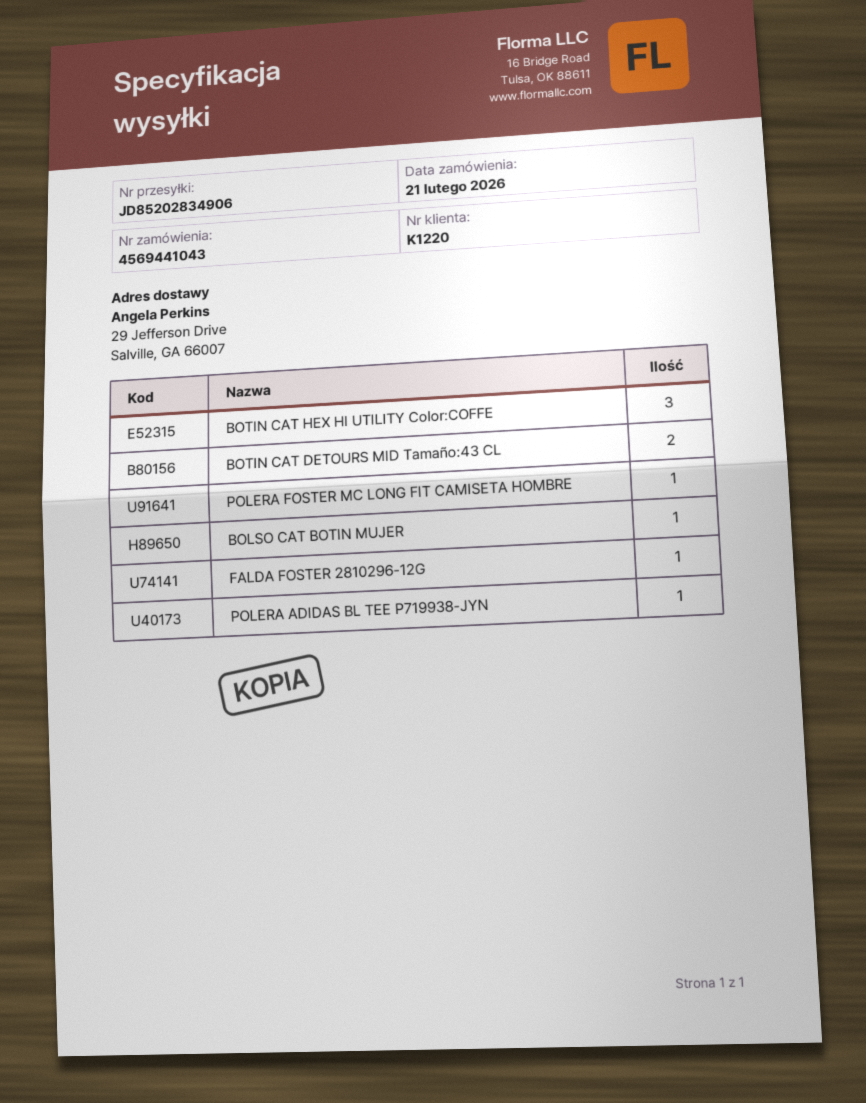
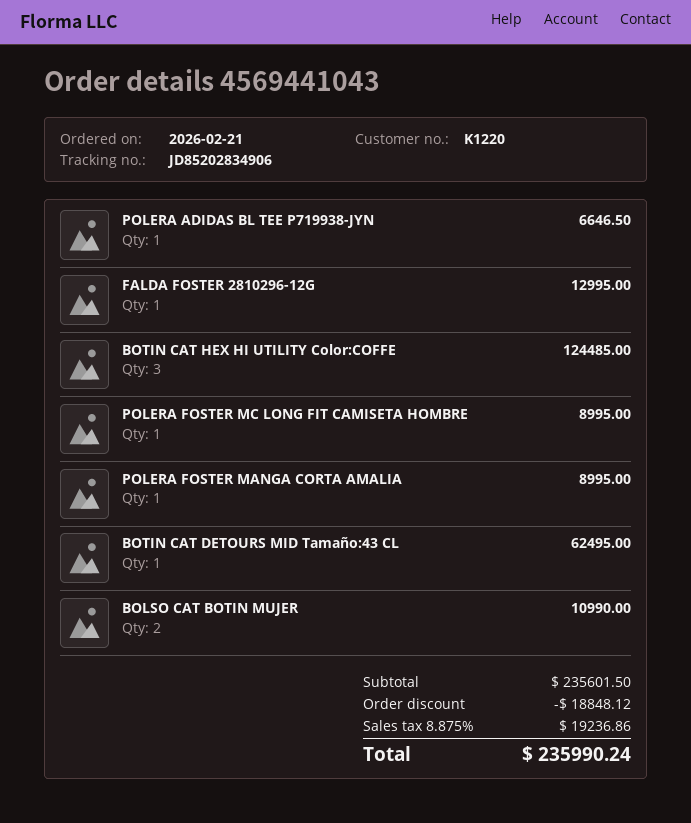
BOTIN CAT DETOURS MID Tamaño:43 CL: 2 -> 1
BOLSO CAT BOTIN MUJER: 1 -> 2
POLERA FOSTER MANGA CORTA AMALIA: none -> 1

